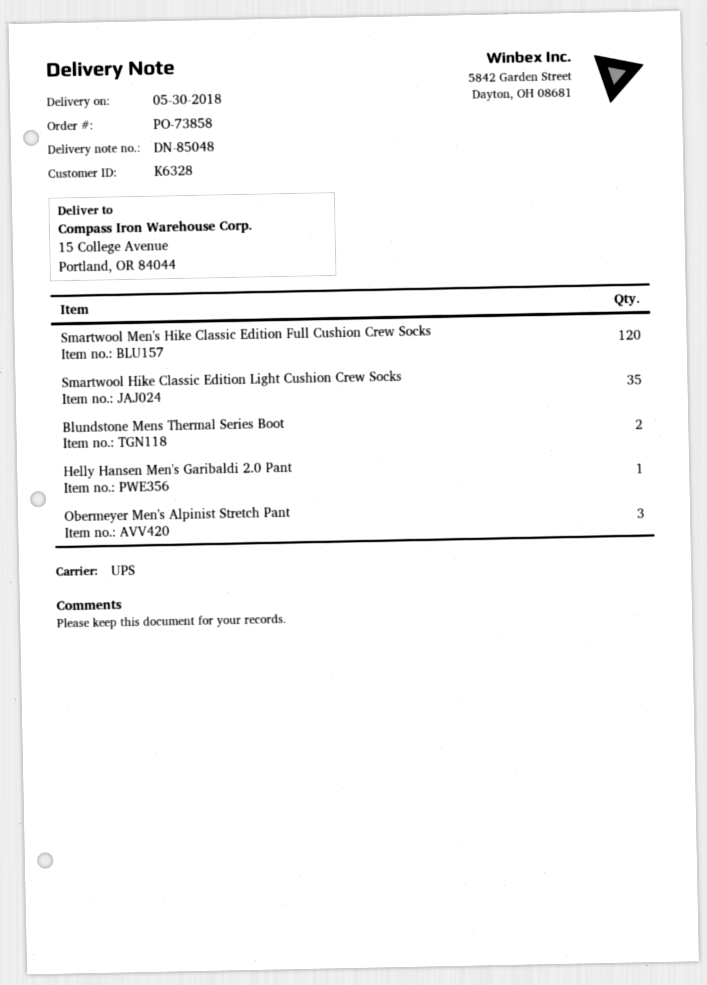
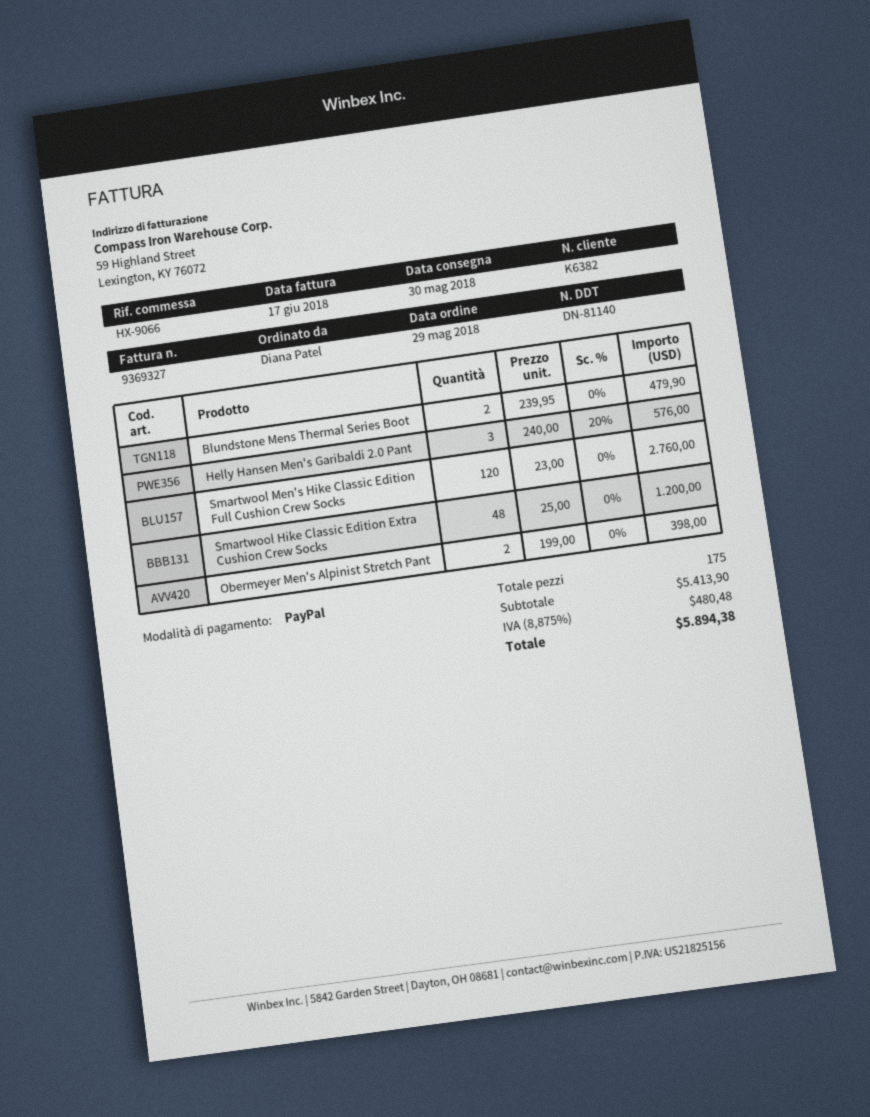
delivery note number: DN-85048 -> DN-81140
customer number: K6328 -> K6382
Smartwool Hike Classic Edition Light Cushion Crew Socks: 35 -> none
Helly Hansen Men's Garibaldi 2.0 Pant: 1 -> 3
Obermeyer Men's Alpinist Stretch Pant: 3 -> 2
Smartwool Hike Classic Edition Extra Cushion Crew Socks: none -> 48

